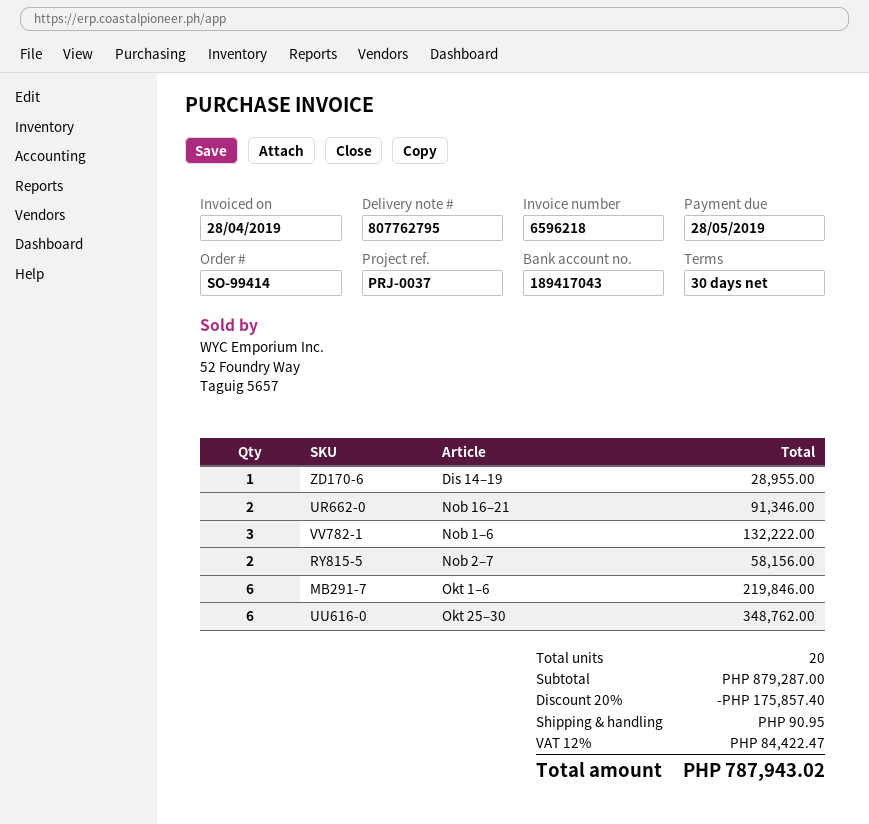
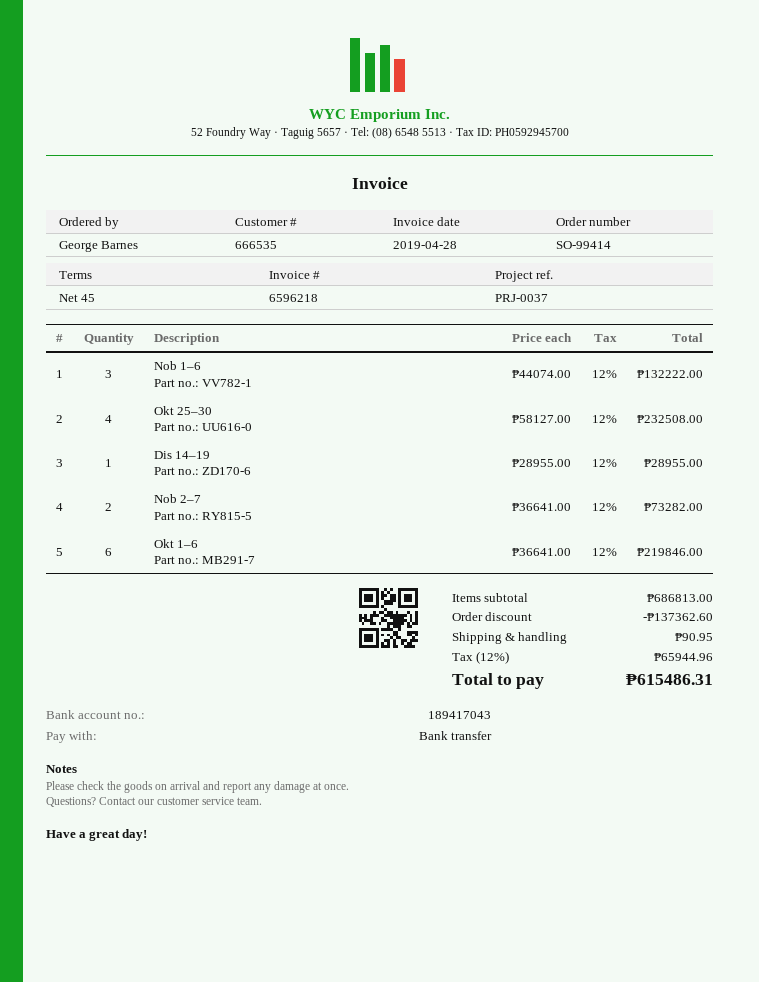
payment terms: 30 days -> 45 days
Nob 16–21: 2 for 91346.00 -> none
Nob 2–7: 2 for 58156.00 -> 2 for 73282.00
Okt 25–30: 6 for 348762.00 -> 4 for 232508.00
subtotal: 879287.00 -> 686813.00
discount: 175857.40 -> 137362.60
tax: 12% = 84422.47 -> 12% = 65944.96
total: 787943.02 -> 615486.31

